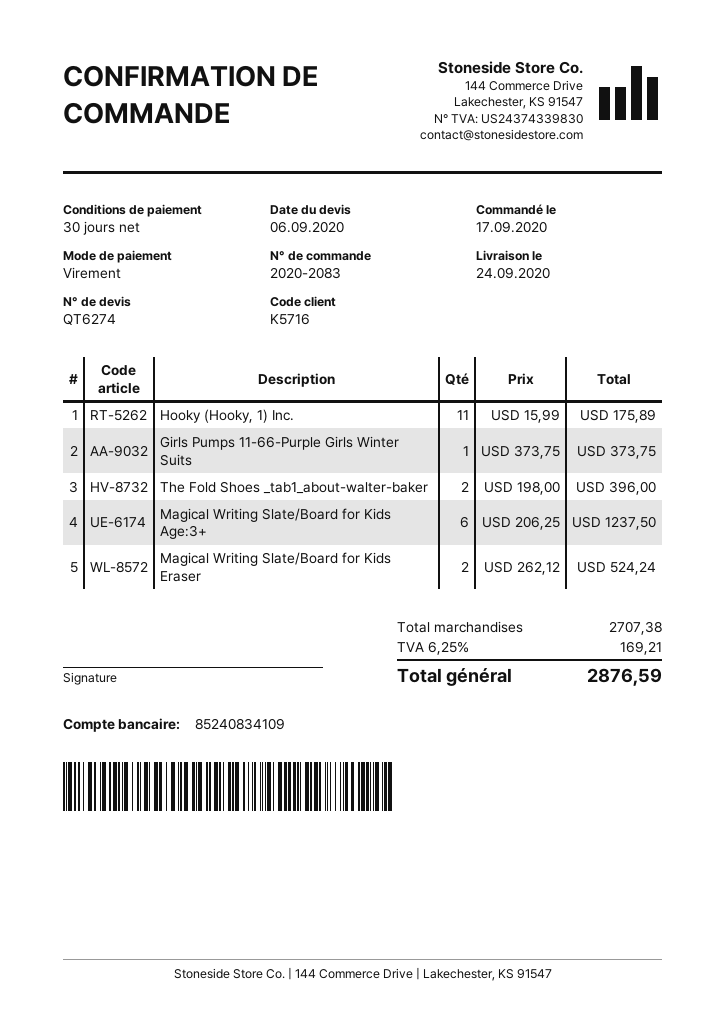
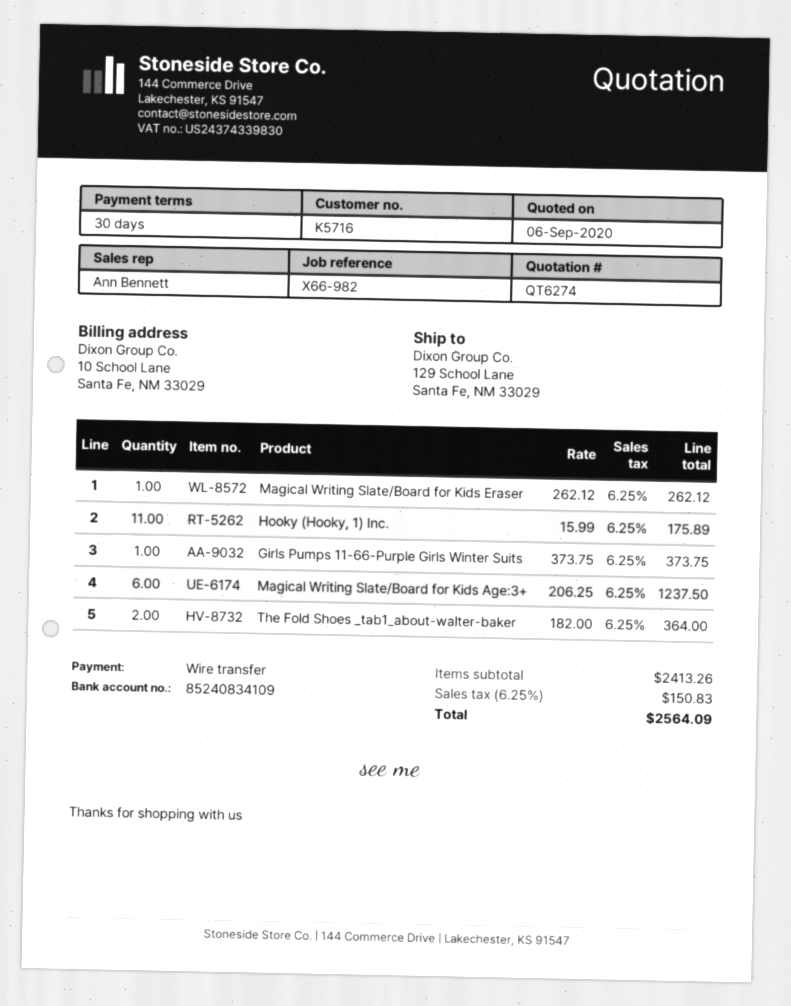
The Fold Shoes _tab1_about-walter-baker: 2 x 198.00 = 396.00 -> 2 x 182.00 = 364.00
Magical Writing Slate/Board for Kids Eraser: 2 x 262.12 = 524.24 -> 1 x 262.12 = 262.12
subtotal: 2707.38 -> 2413.26
tax: 6.25% = 169.21 -> 6.25% = 150.83
total: 2876.59 -> 2564.09

